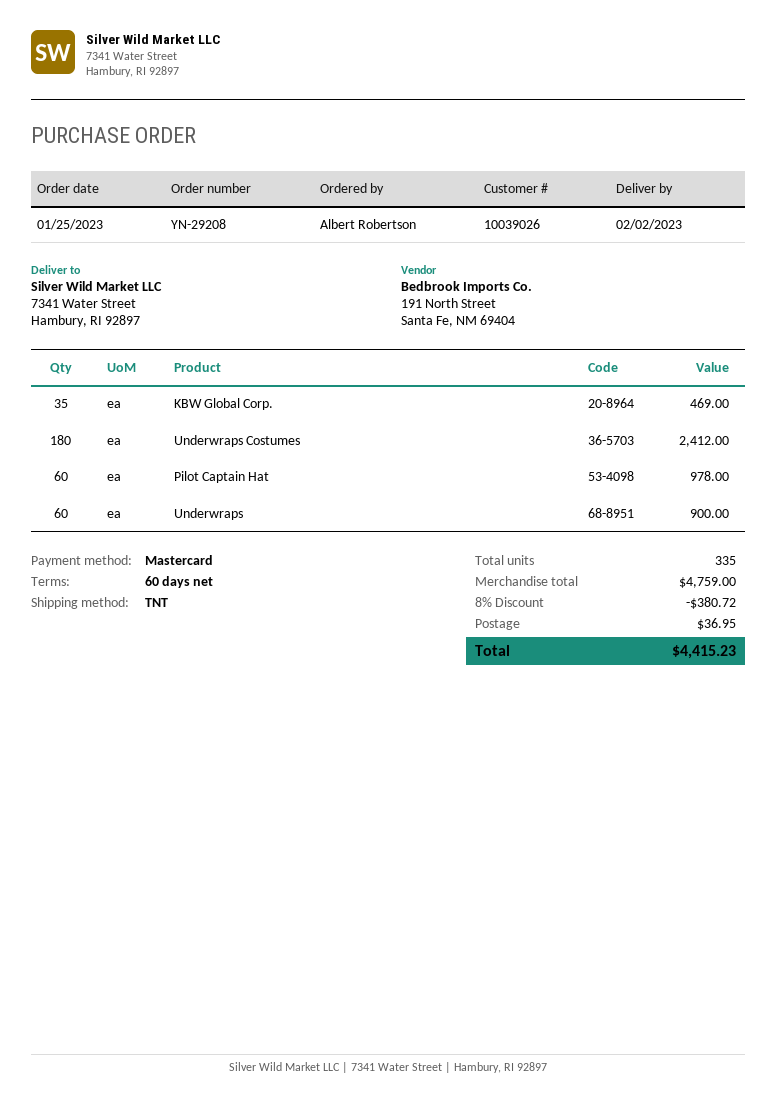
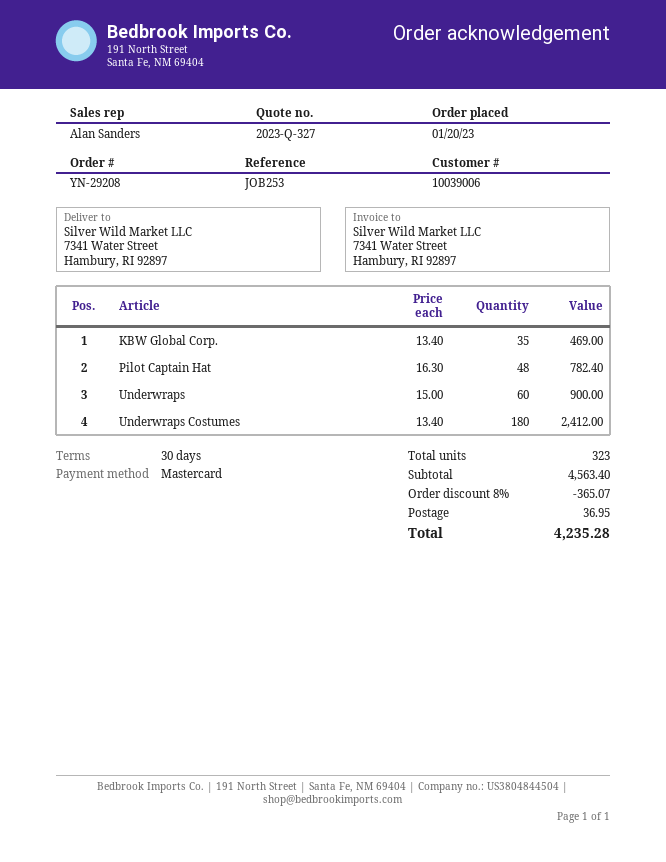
order date: 2023-01-25 -> 2023-01-20
payment terms: 60 days -> 30 days
customer number: 10039026 -> 10039006
Pilot Captain Hat: 60 for 978.00 -> 48 for 782.40
total quantity: 335 -> 323
subtotal: 4759.00 -> 4563.40
discount: 8% = 380.72 -> 8% = 365.07
total: 4415.23 -> 4235.28

